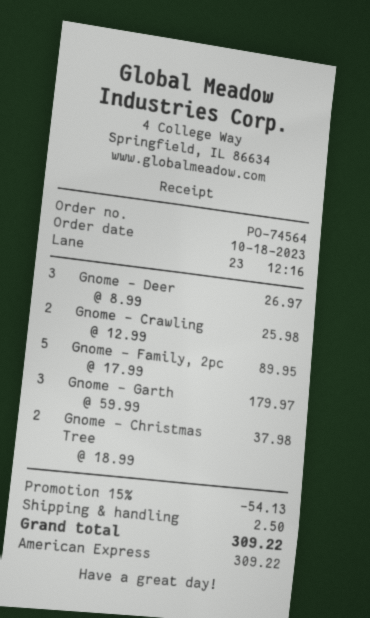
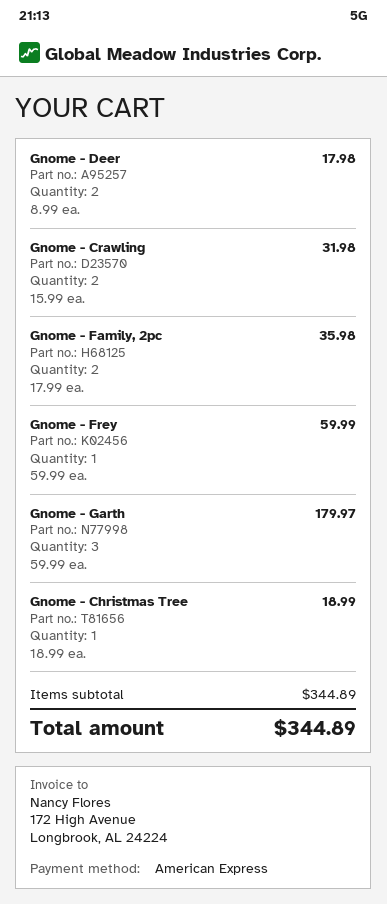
Gnome - Deer: 3 x 8.99 = 26.97 -> 2 x 8.99 = 17.98
Gnome - Crawling: 2 x 12.99 = 25.98 -> 2 x 15.99 = 31.98
Gnome - Family, 2pc: 5 x 17.99 = 89.95 -> 2 x 17.99 = 35.98
Gnome - Christmas Tree: 2 x 18.99 = 37.98 -> 1 x 18.99 = 18.99
Gnome - Frey: none -> 1 x 59.99 = 59.99
discount: 15% = 54.13 -> none
shipping: 2.50 -> none
total: 309.22 -> 344.89

